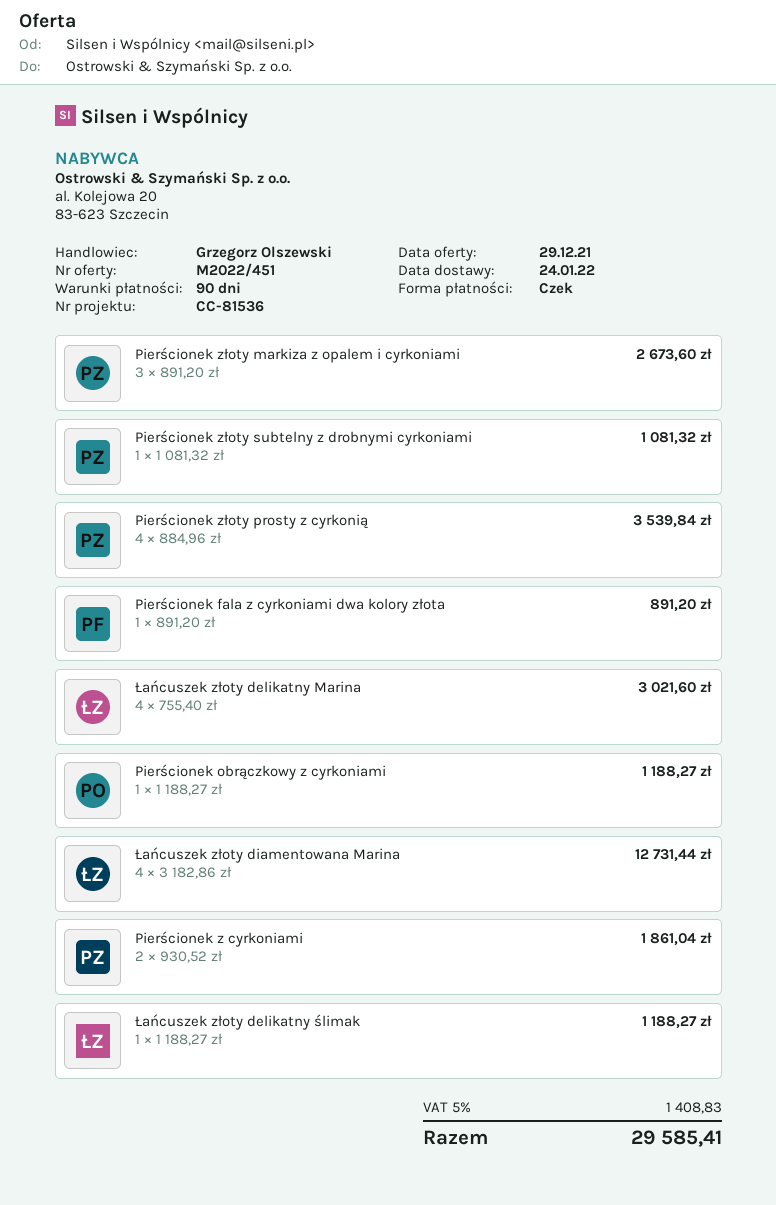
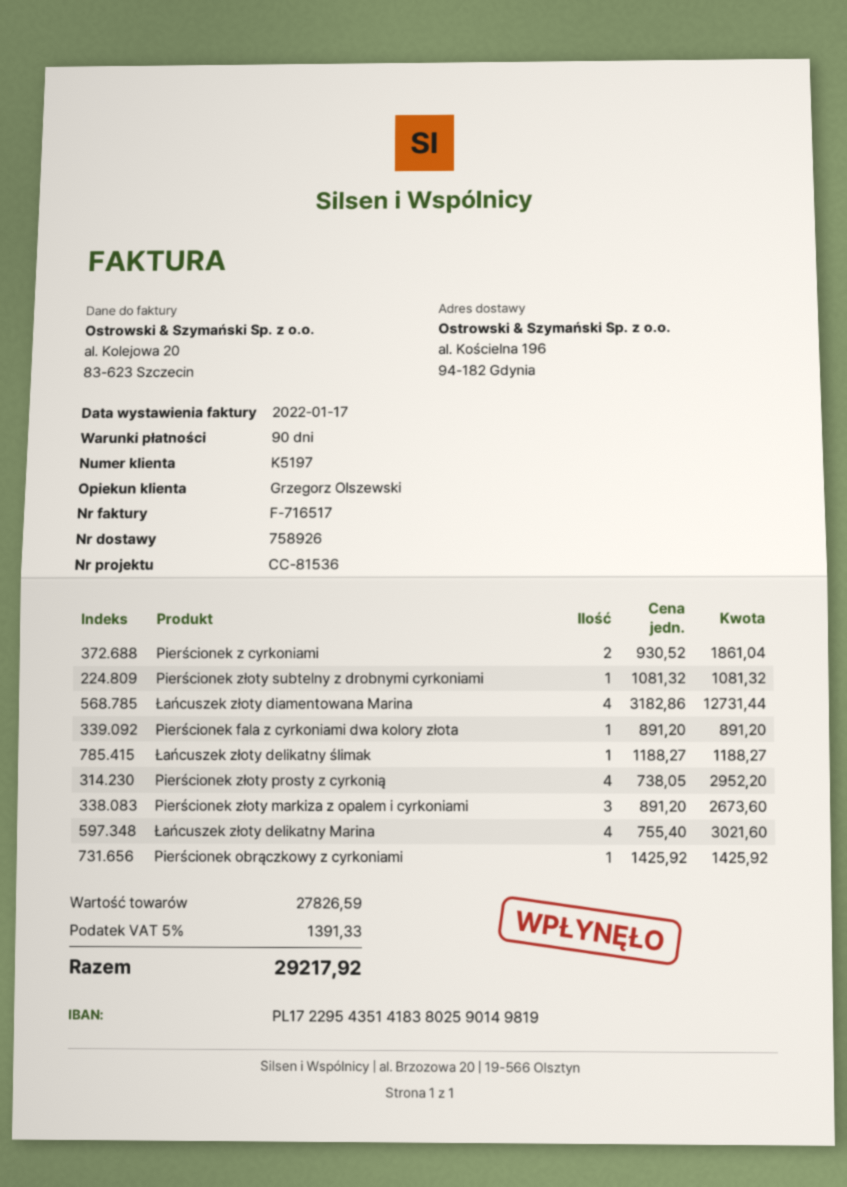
Pierścionek złoty prosty z cyrkonią: 4 x 884.96 = 3539.84 -> 4 x 738.05 = 2952.20
Pierścionek obrączkowy z cyrkoniami: 1 x 1188.27 = 1188.27 -> 1 x 1425.92 = 1425.92
tax: 5% = 1408.83 -> 5% = 1391.33
total: 29585.41 -> 29217.92

